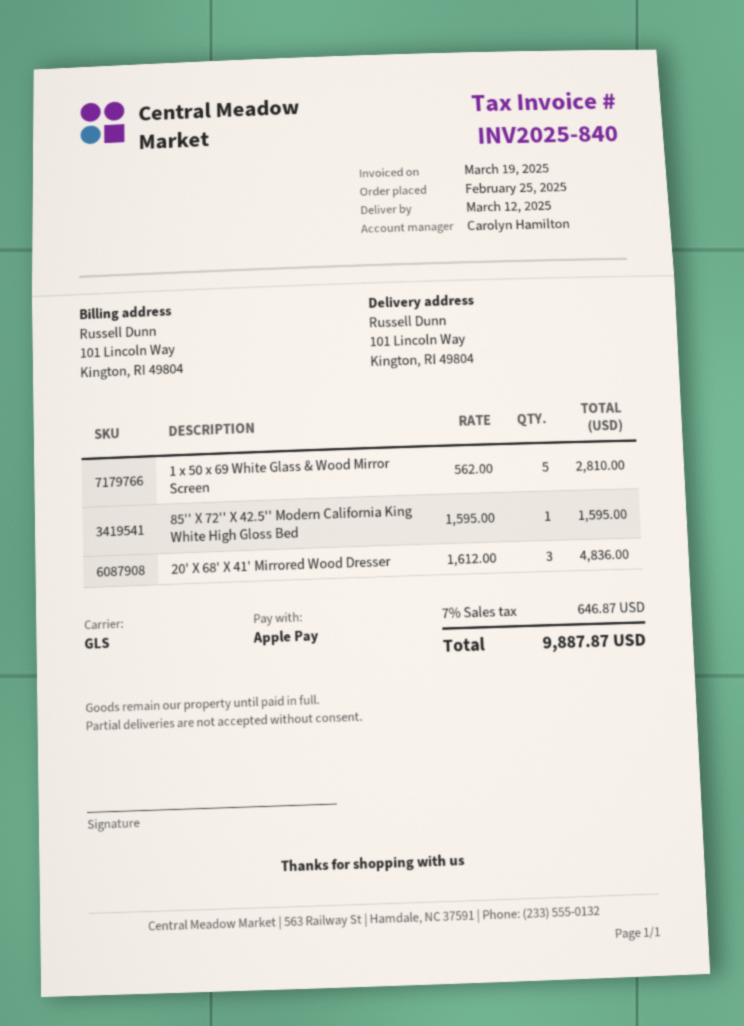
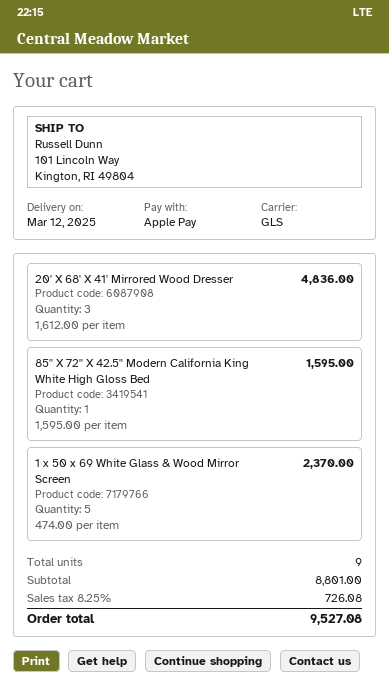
1 x 50 x 69 White Glass & Wood Mirror Screen: 5 x 562.00 = 2810.00 -> 5 x 474.00 = 2370.00
tax: 7% = 646.87 -> 8.25% = 726.08
total: 9887.87 -> 9527.08

